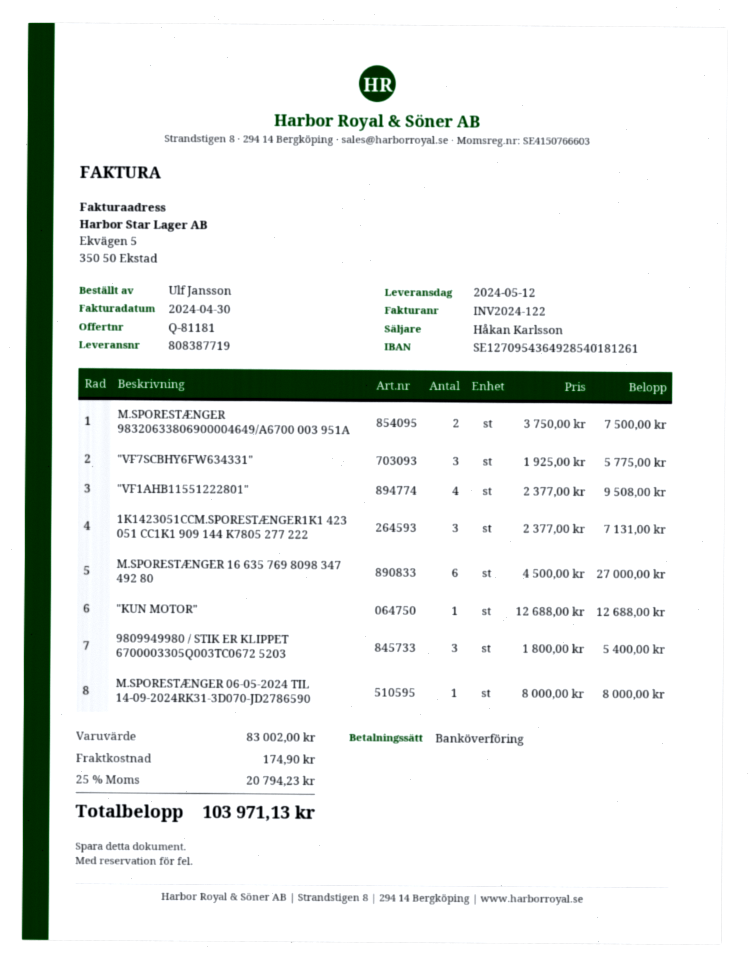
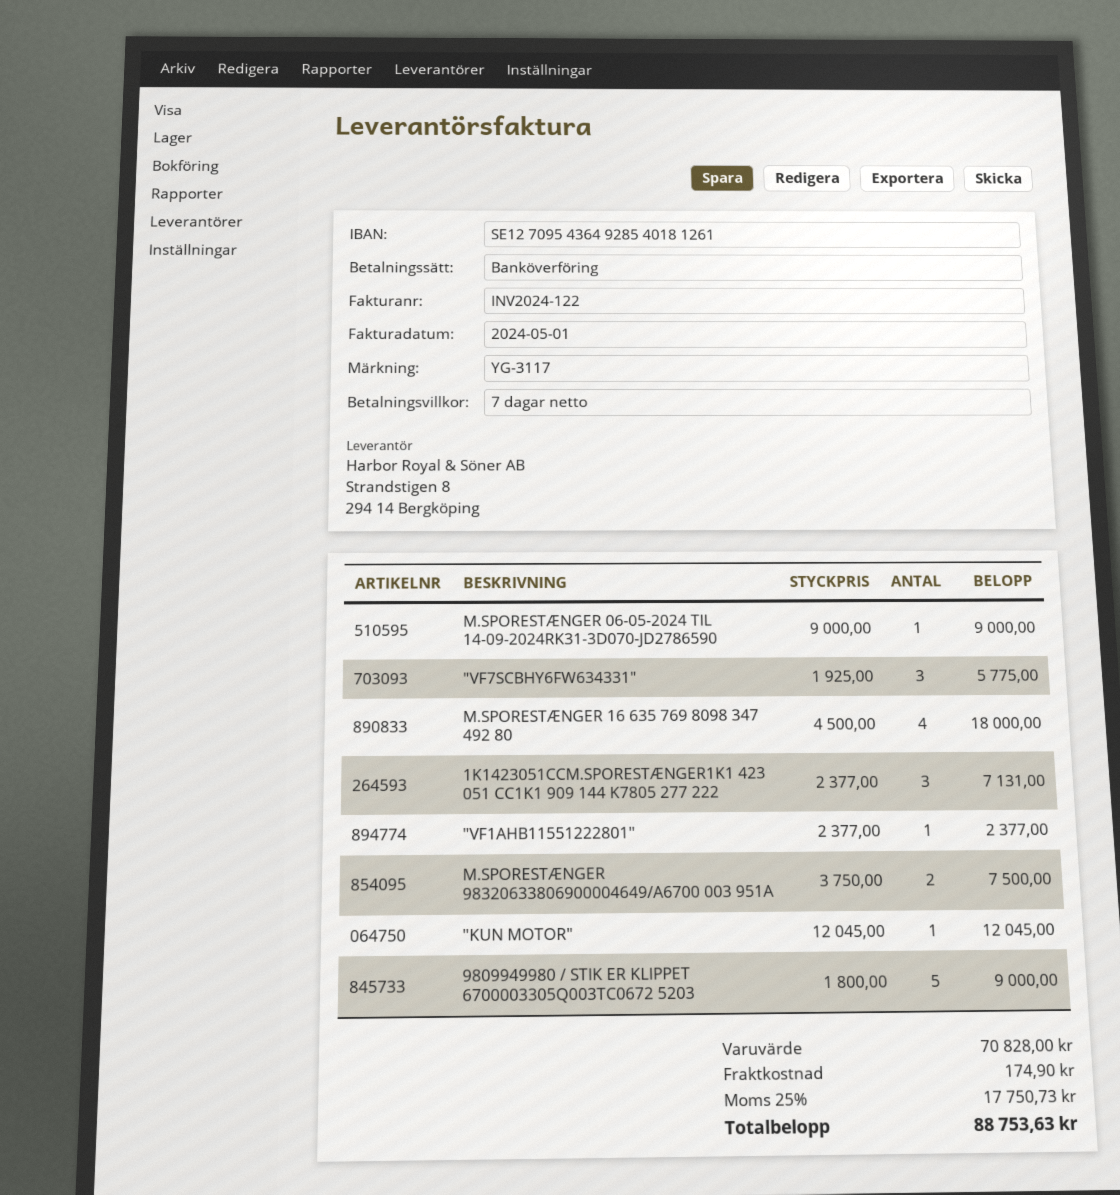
invoice date: 2024-04-30 -> 2024-05-01
"VF1AHB11551222801": 4 x 2377.00 = 9508.00 -> 1 x 2377.00 = 2377.00
M.SPORESTÆNGER 16 635 769 8098 347 492 80: 6 x 4500.00 = 27000.00 -> 4 x 4500.00 = 18000.00
"KUN MOTOR": 1 x 12688.00 = 12688.00 -> 1 x 12045.00 = 12045.00
9809949980 / STIK ER KLIPPET 6700003305Q003TC0672 5203: 3 x 1800.00 = 5400.00 -> 5 x 1800.00 = 9000.00
M.SPORESTÆNGER 06-05-2024 TIL 14-09-2024RK31-3D070-JD2786590: 1 x 8000.00 = 8000.00 -> 1 x 9000.00 = 9000.00
subtotal: 83002.00 -> 70828.00
tax: 25% = 20794.23 -> 25% = 17750.73
total: 103971.13 -> 88753.63

